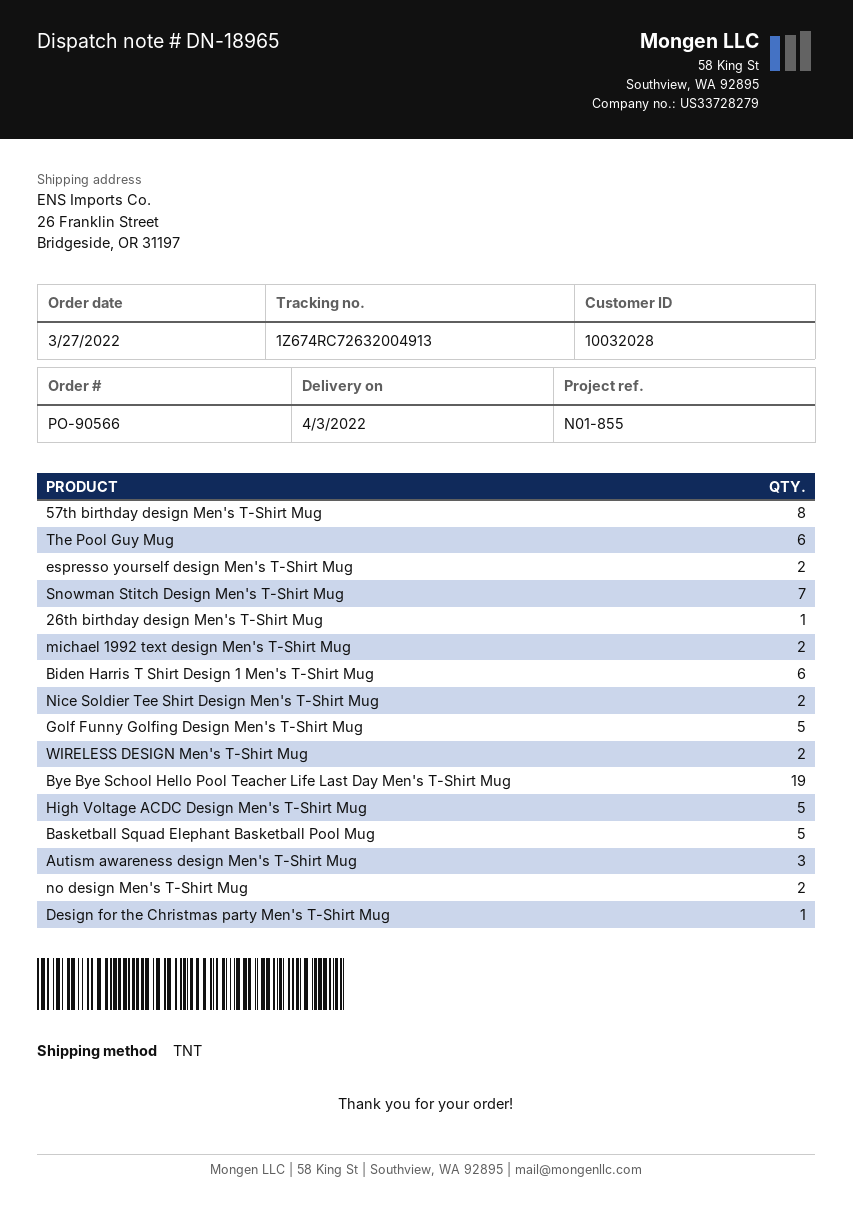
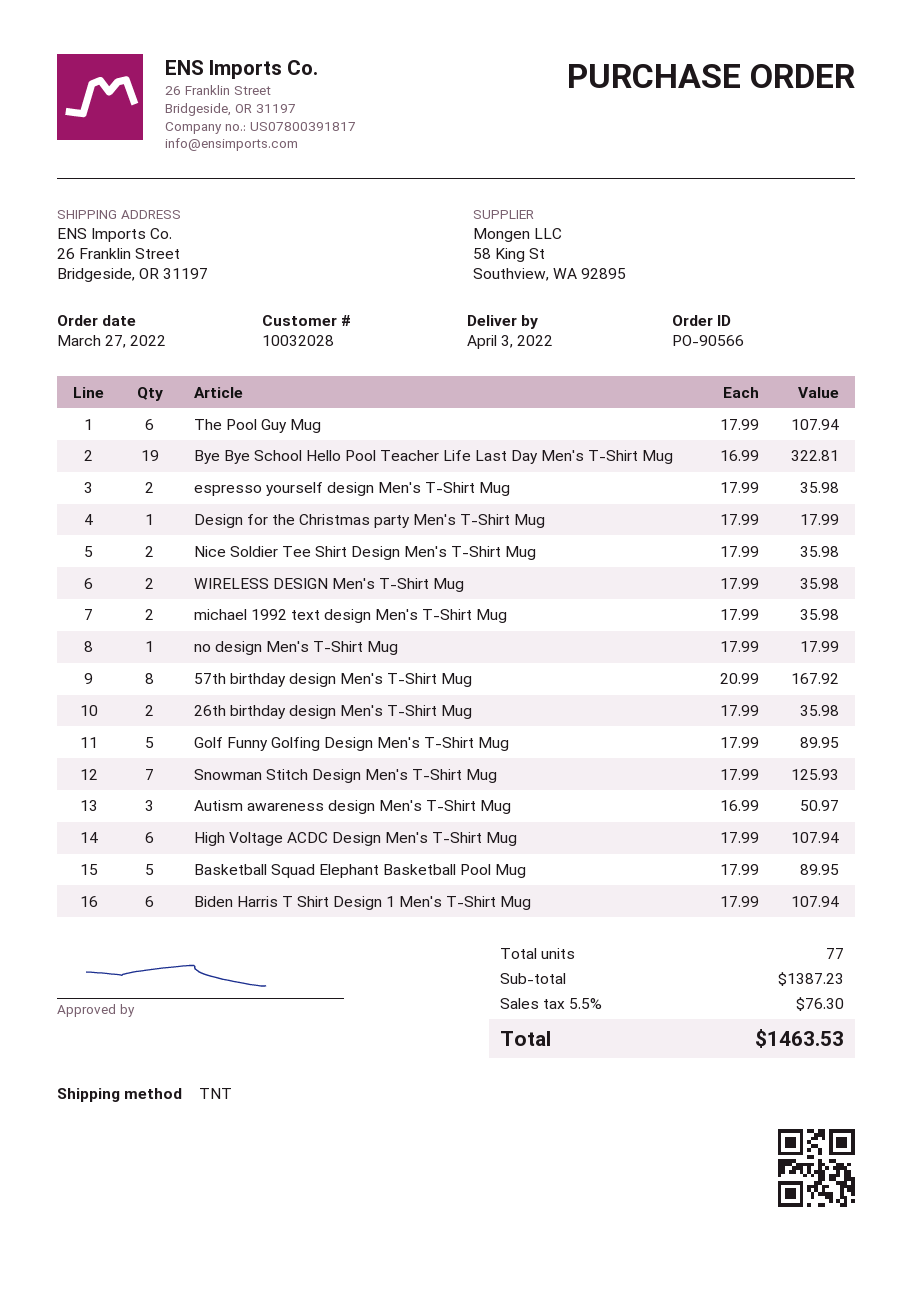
26th birthday design Men's T-Shirt Mug: 1 -> 2
High Voltage ACDC Design Men's T-Shirt Mug: 5 -> 6
no design Men's T-Shirt Mug: 2 -> 1

